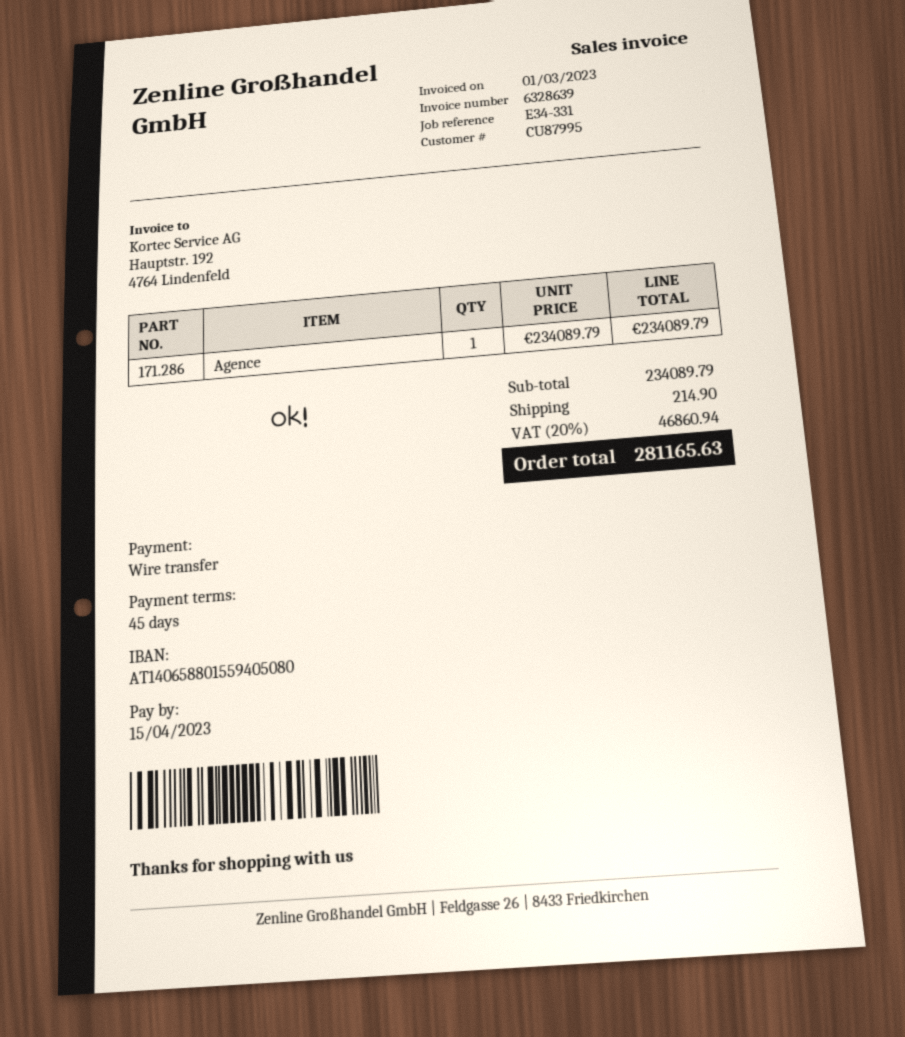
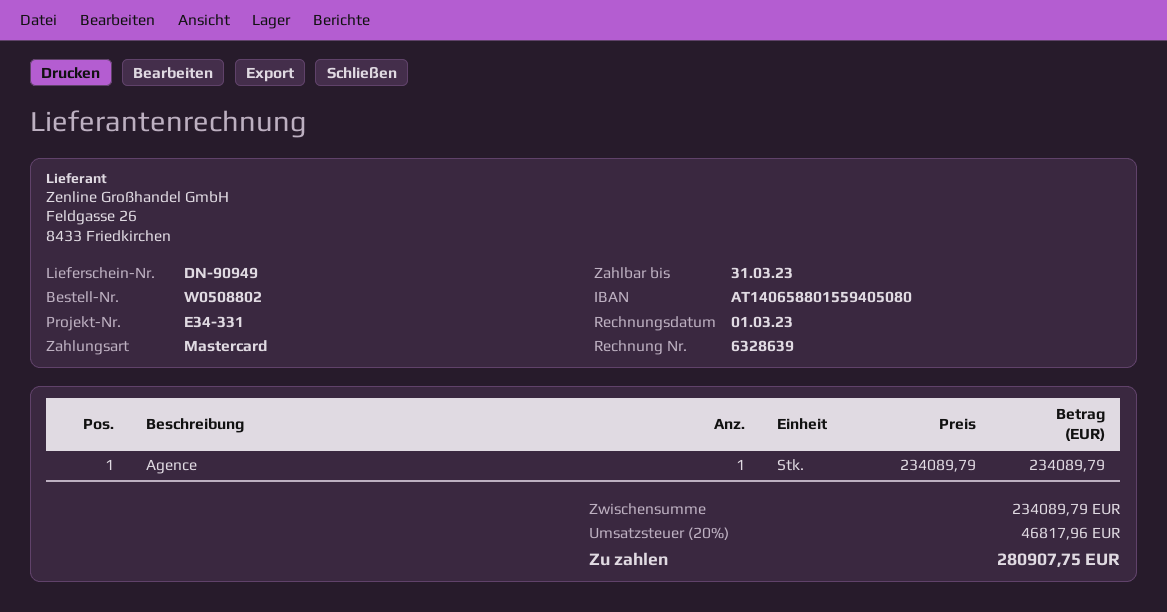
due date: 2023-04-15 -> 2023-03-31
payment method: bank transfer -> Mastercard
shipping: 214.90 -> none
tax: 20% = 46860.94 -> 20% = 46817.96
total: 281165.63 -> 280907.75

